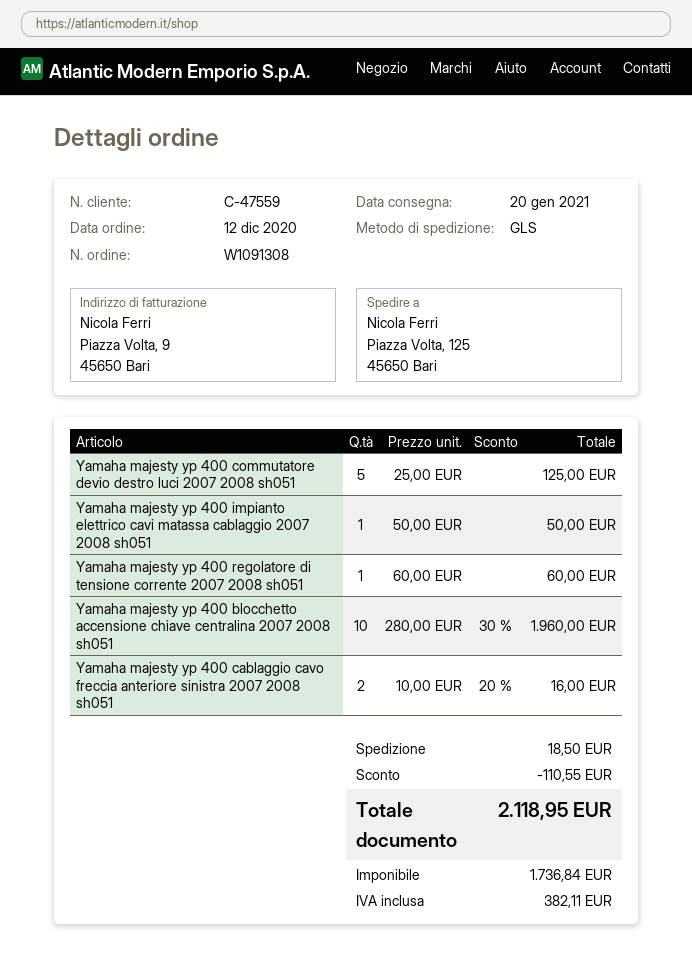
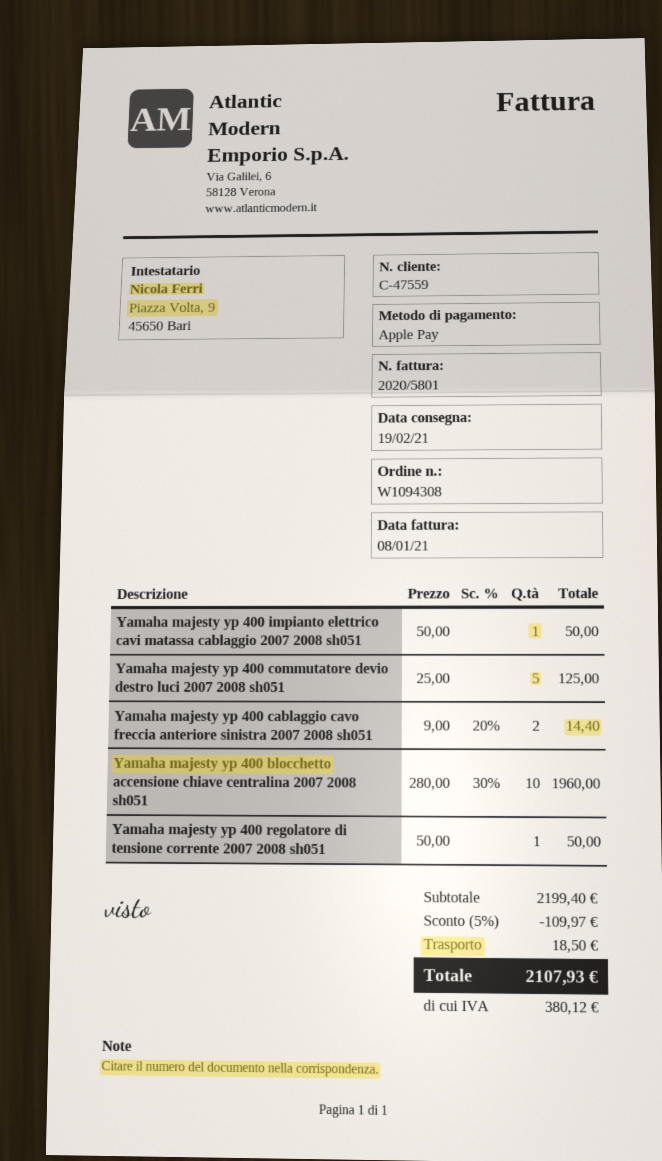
order number: W1091308 -> W1094308
delivery date: 2021-01-20 -> 2021-02-19
Yamaha majesty yp 400 regolatore di tensione corrente 2007 2008 sh051: 1 x 60.00 = 60.00 -> 1 x 50.00 = 50.00
Yamaha majesty yp 400 cablaggio cavo freccia anteriore sinistra 2007 2008 sh051: 2 x 10.00 - 20% = 16.00 -> 2 x 9.00 - 20% = 14.40
discount: 110.55 -> 109.97
tax: 382.11 -> 380.12
total: 2118.95 -> 2107.93

